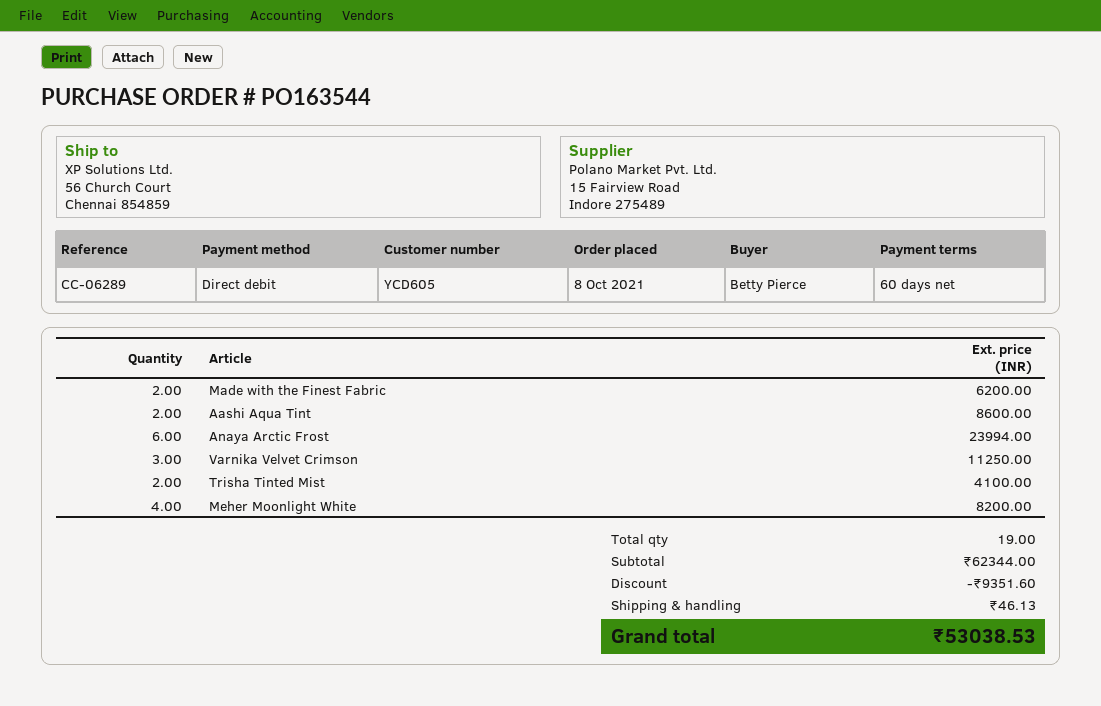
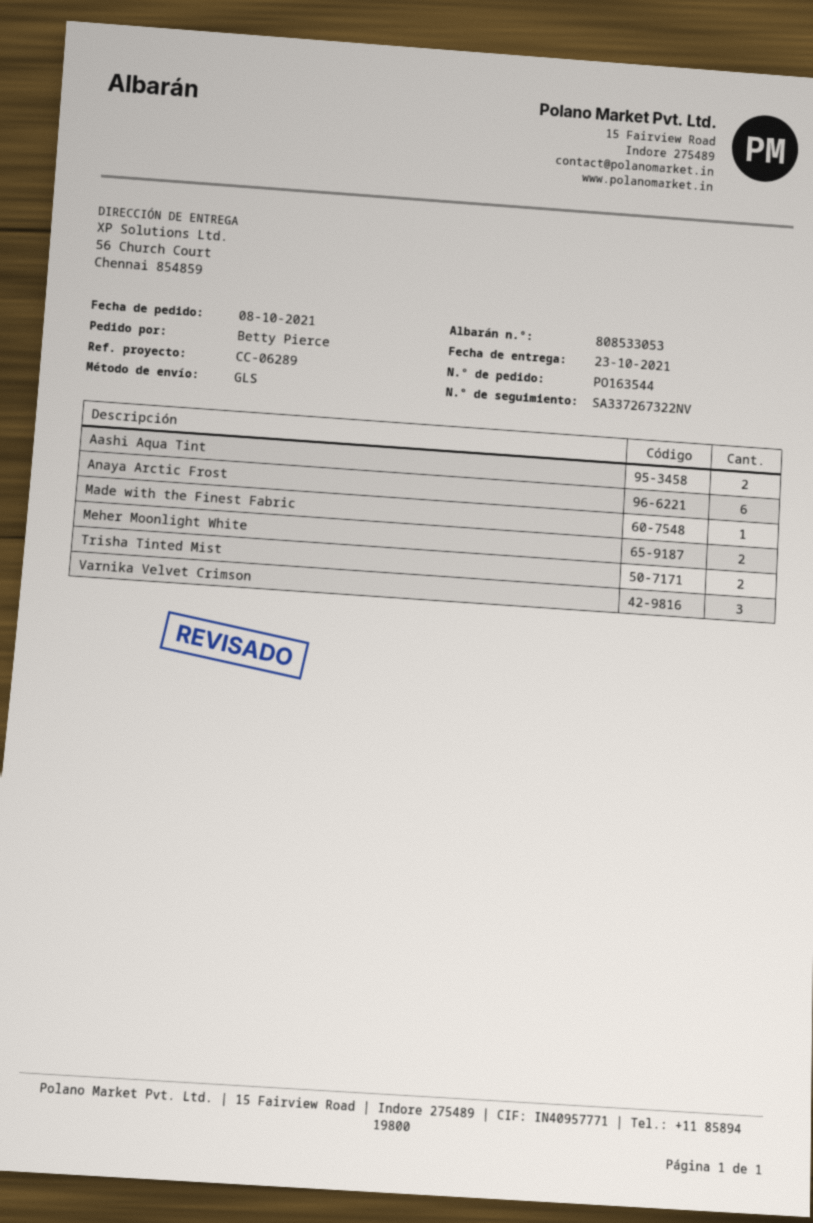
Made with the Finest Fabric: 2 -> 1
Meher Moonlight White: 4 -> 2

